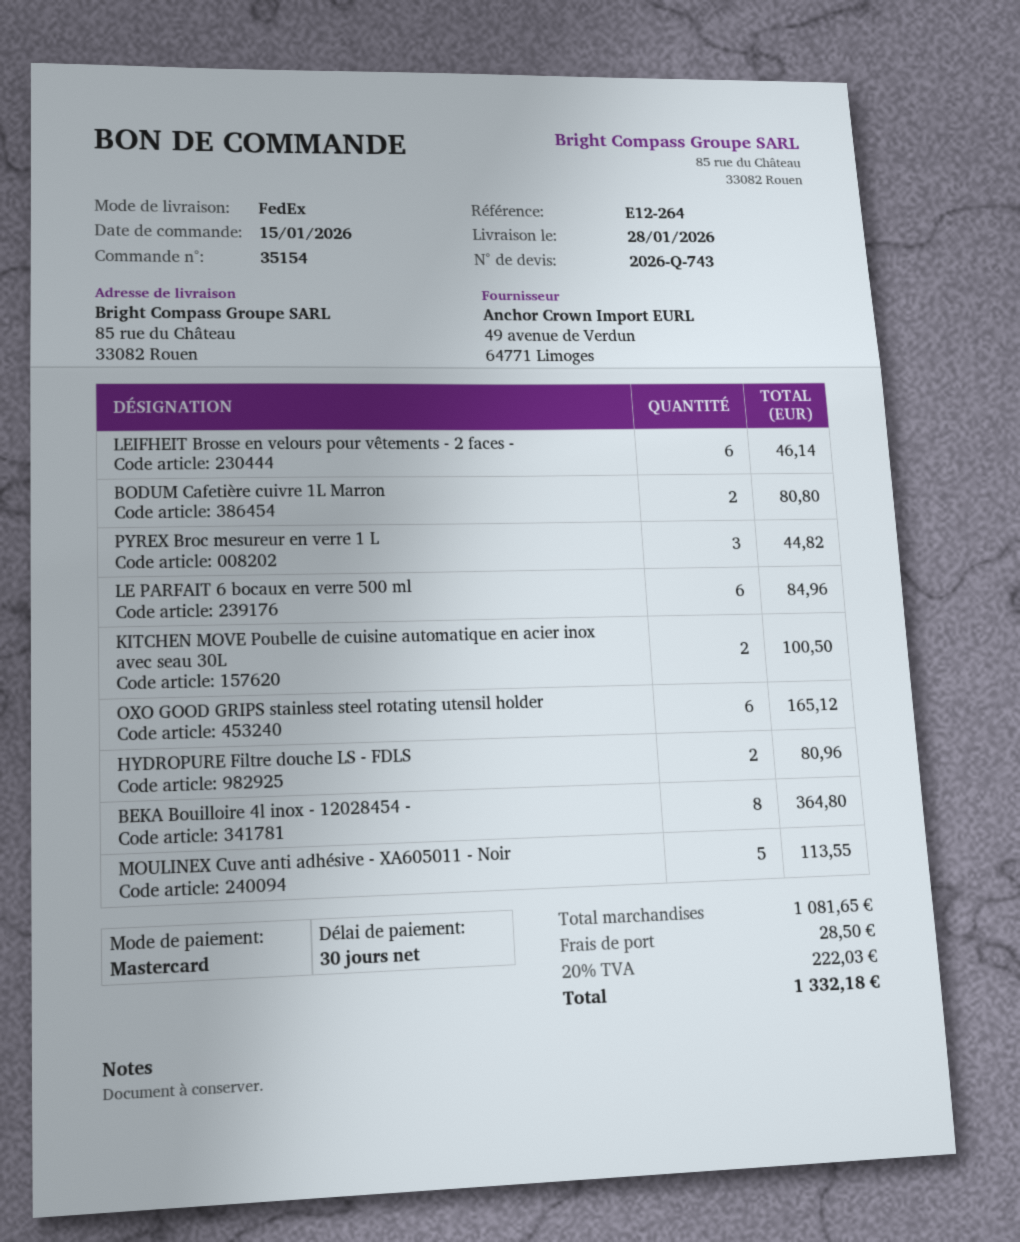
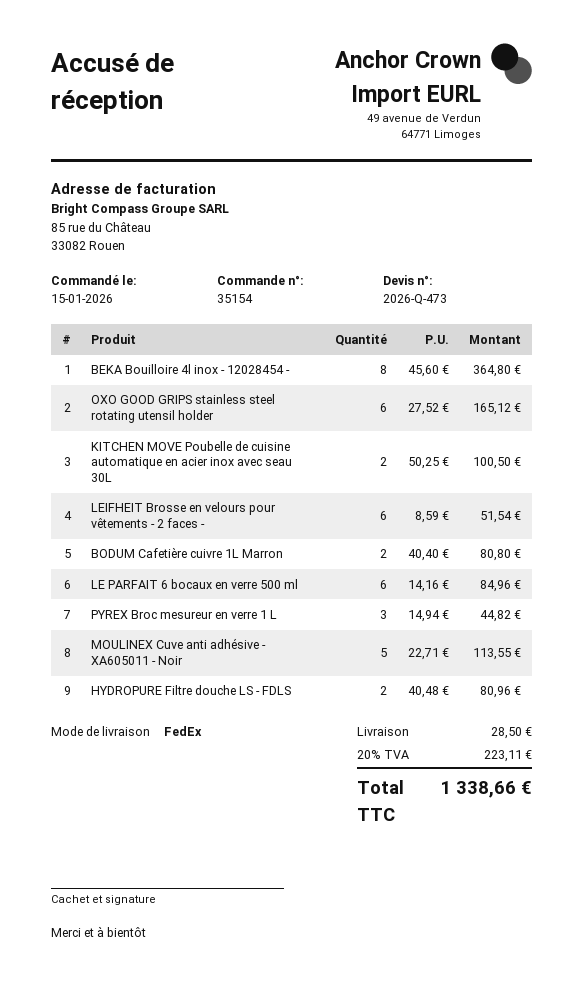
quote number: 2026-Q-743 -> 2026-Q-473
LEIFHEIT Brosse en velours pour vêtements - 2 faces -: 6 for 46.14 -> 6 for 51.54
tax: 20% = 222.03 -> 20% = 223.11
total: 1332.18 -> 1338.66

